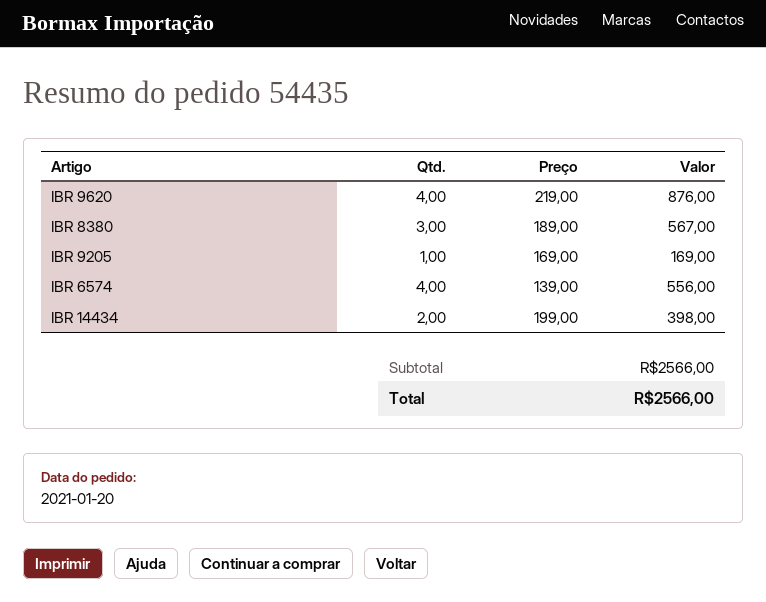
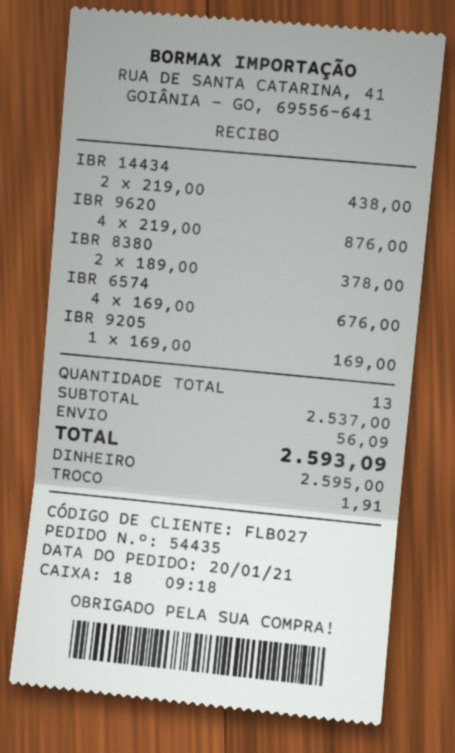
IBR 8380: 3 x 189.00 = 567.00 -> 2 x 189.00 = 378.00
IBR 6574: 4 x 139.00 = 556.00 -> 4 x 169.00 = 676.00
IBR 14434: 2 x 199.00 = 398.00 -> 2 x 219.00 = 438.00
subtotal: 2566.00 -> 2537.00
shipping: none -> 56.09
total: 2566.00 -> 2593.09

